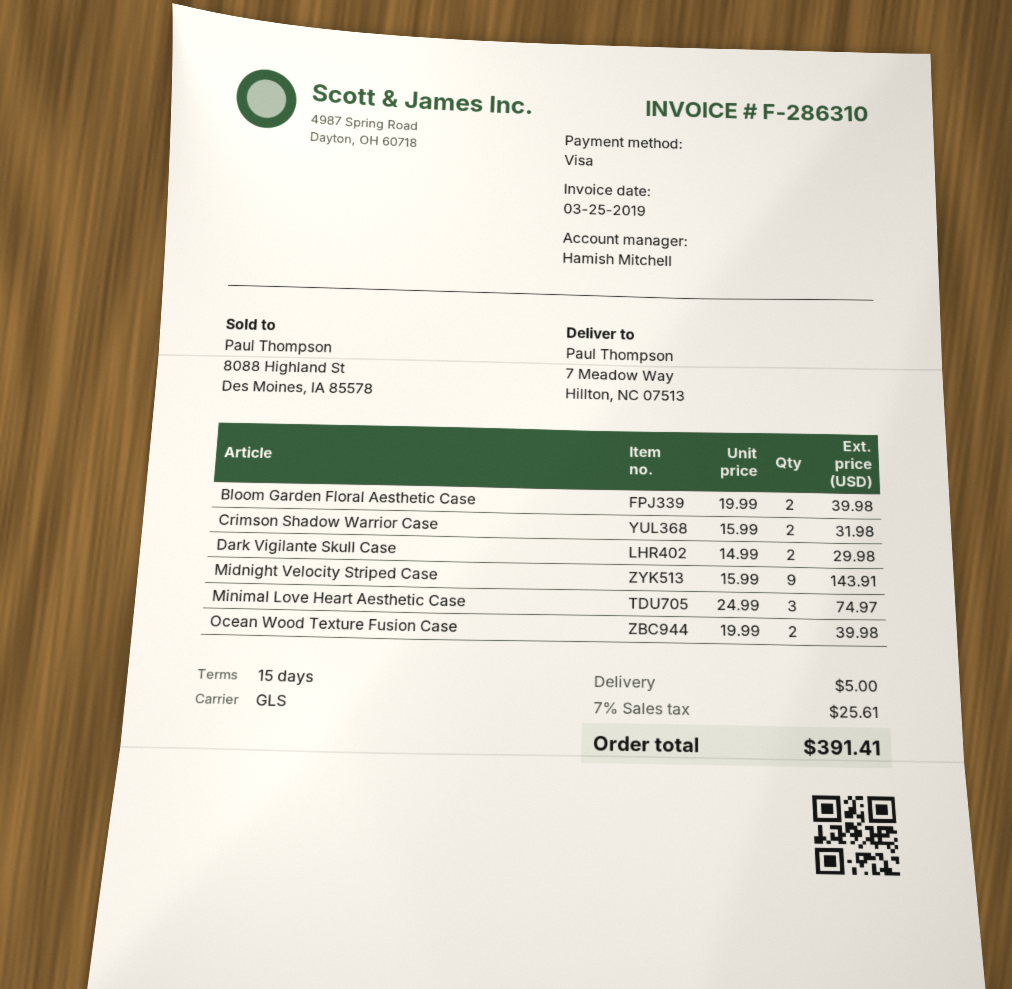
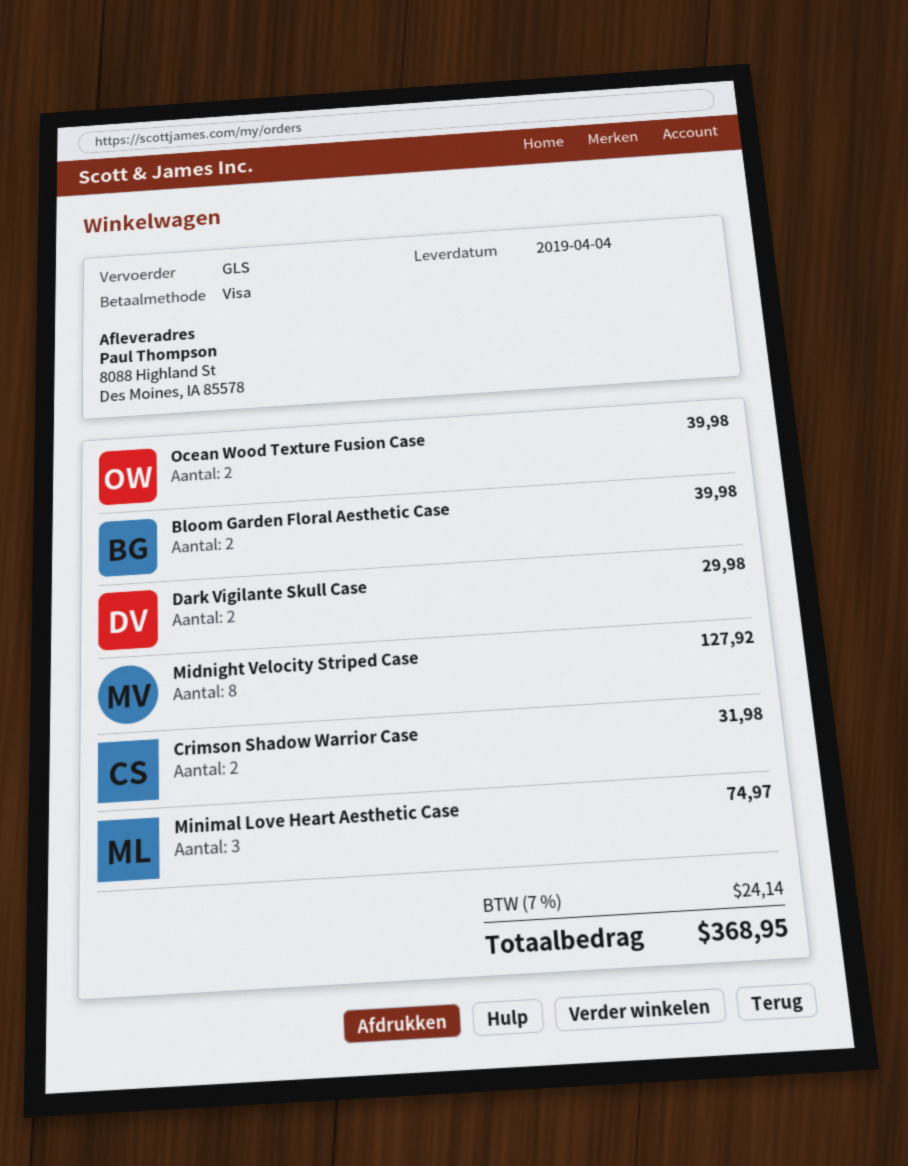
ship to: 7 Meadow Way, Hillton, NC 07513 -> 8088 Highland St, Des Moines, IA 85578
Midnight Velocity Striped Case: 9 for 143.91 -> 8 for 127.92
shipping: 5.00 -> none
tax: 7% = 25.61 -> 7% = 24.14
total: 391.41 -> 368.95

